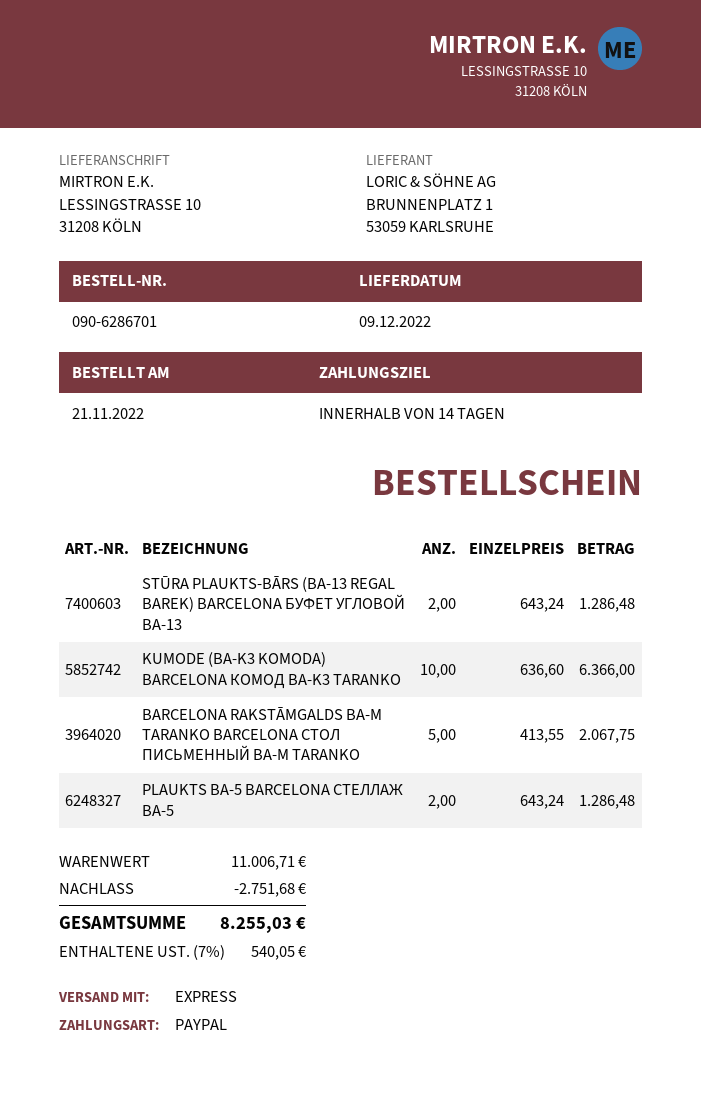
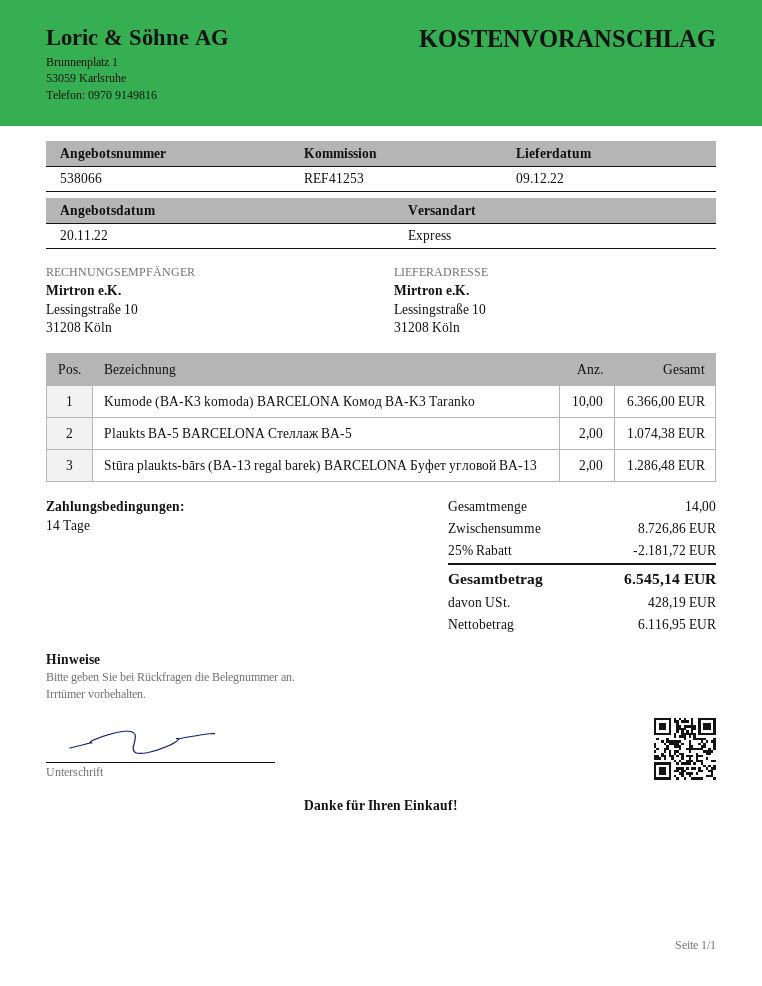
BARCELONA RAKSTĀMGALDS BA-M TARANKO BARCELONA СТОЛ ПИСЬМЕННЫЙ BA-M TARANKO: 5 for 2067.75 -> none
PLAUKTS BA-5 BARCELONA СТЕЛЛАЖ BA-5: 2 for 1286.48 -> 2 for 1074.38
subtotal: 11006.71 -> 8726.86
discount: 2751.68 -> 2181.72
tax: 540.05 -> 428.19
total: 8255.03 -> 6545.14

